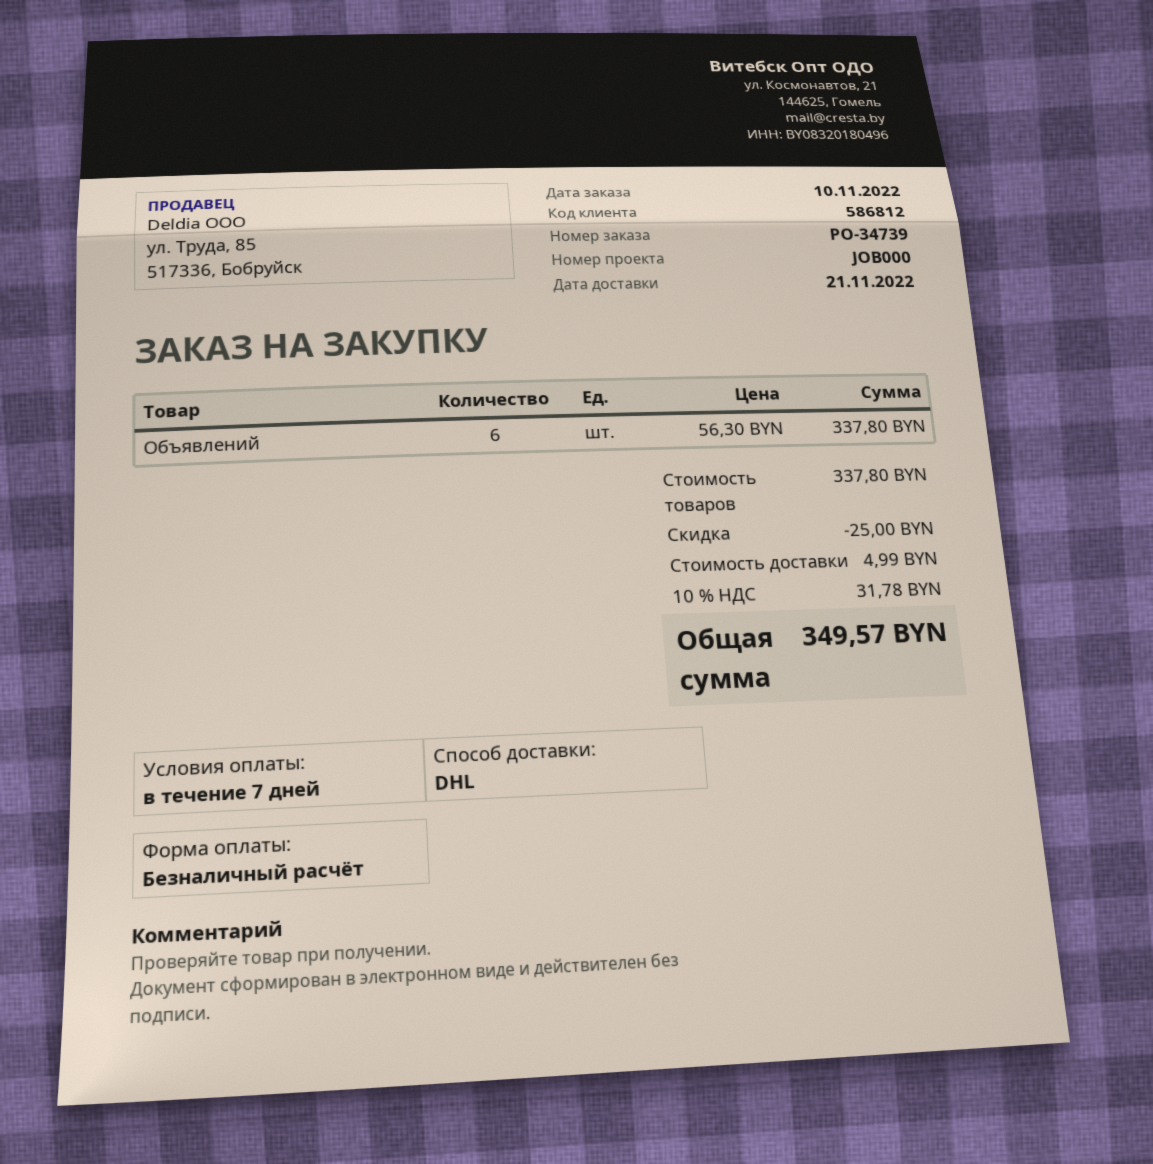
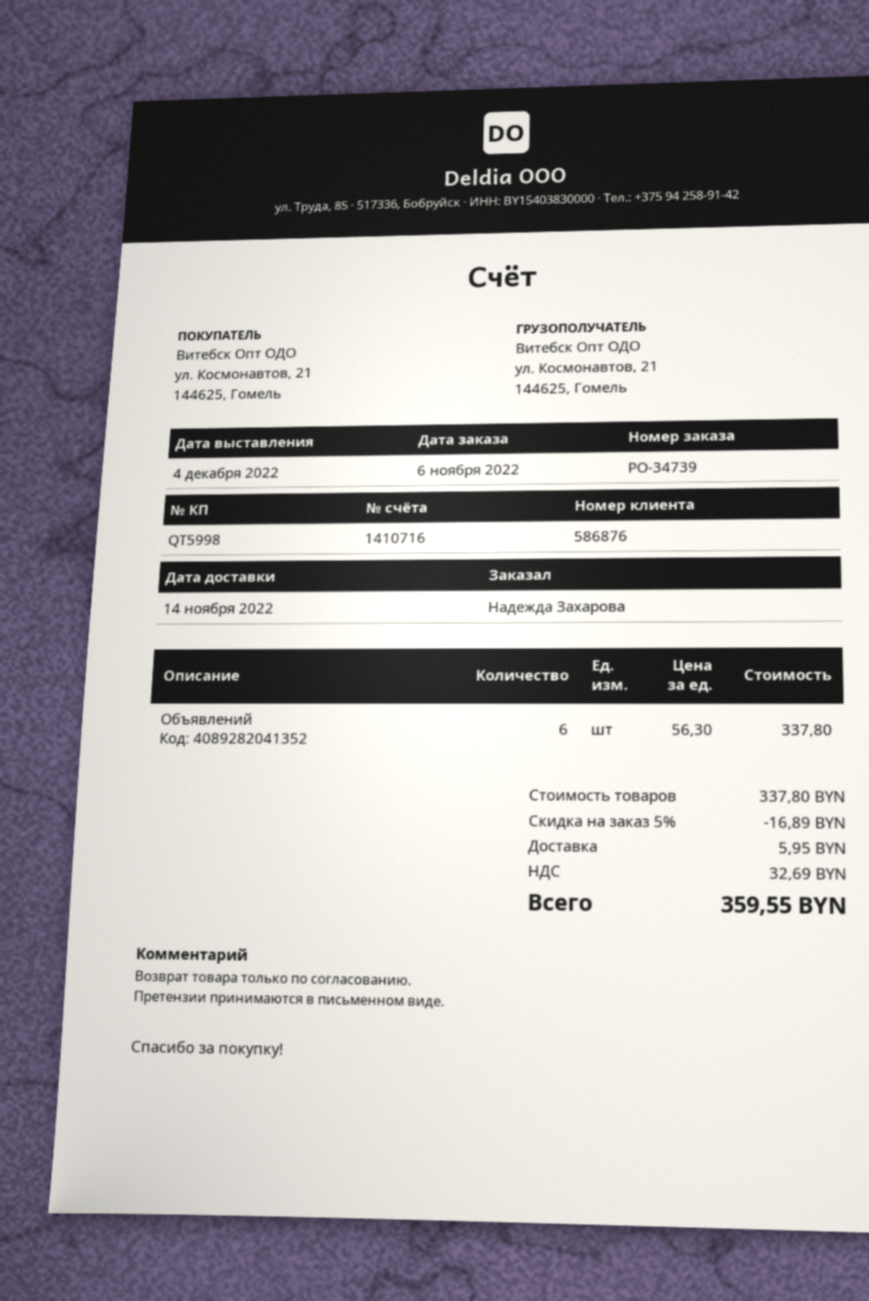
order date: 2022-11-10 -> 2022-11-06
delivery date: 2022-11-21 -> 2022-11-14
customer number: 586812 -> 586876
discount: 25.00 -> 16.89
shipping: 4.99 -> 5.95
tax: 31.78 -> 32.69
total: 349.57 -> 359.55

